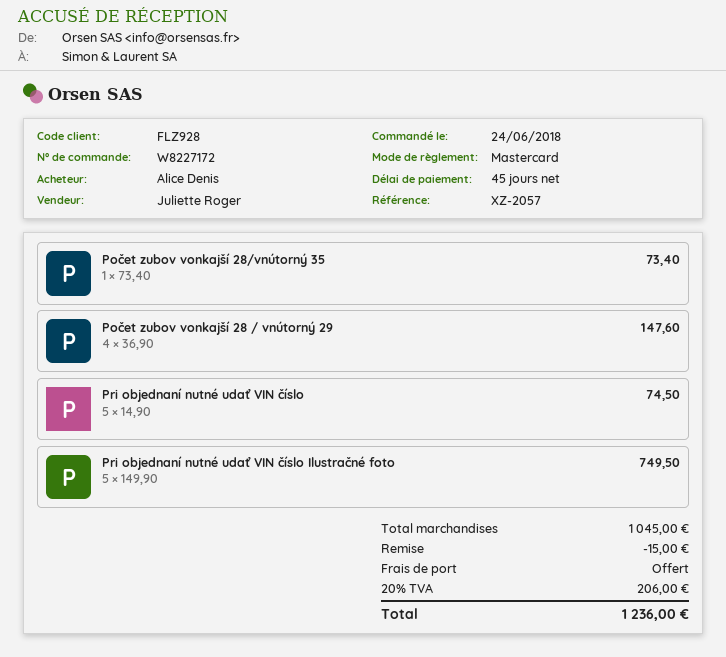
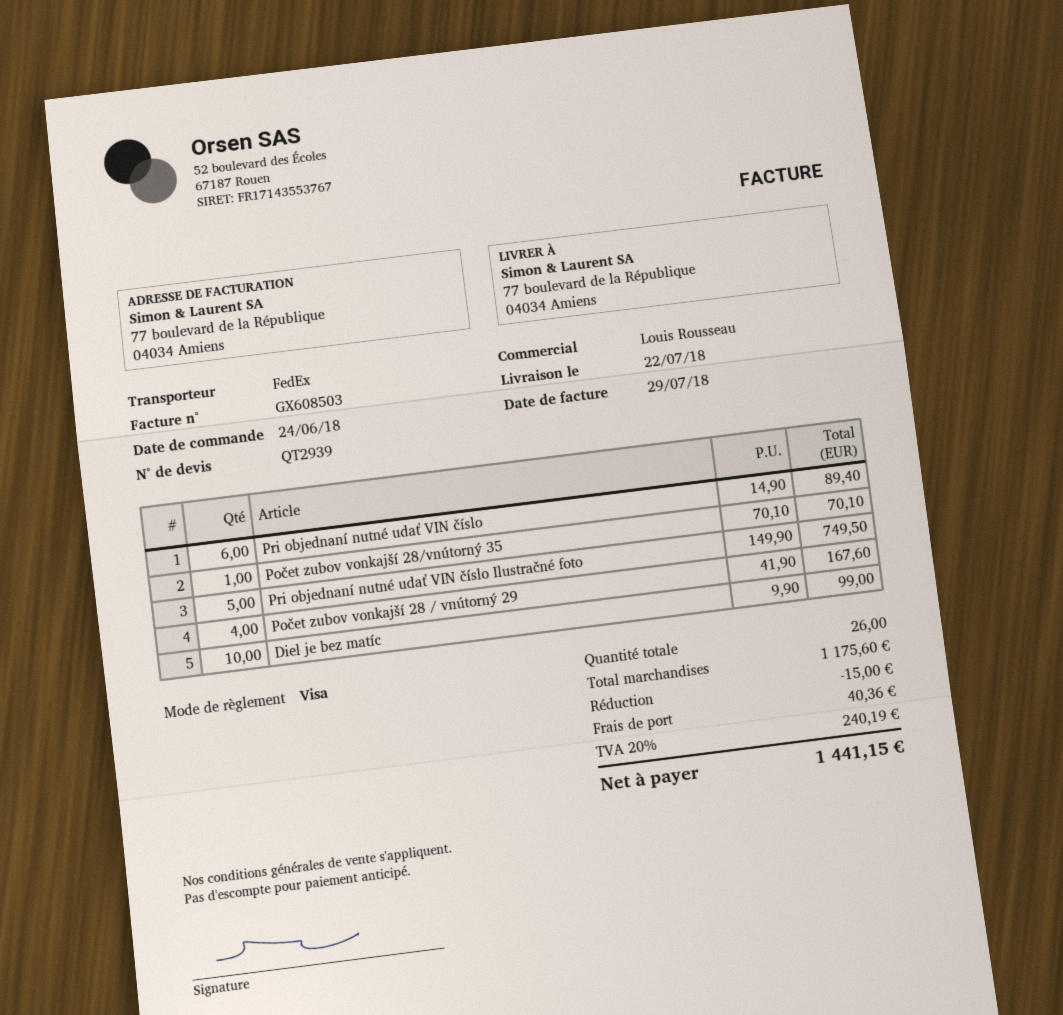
sales rep: Juliette Roger -> Louis Rousseau
payment method: Mastercard -> Visa
Počet zubov vonkajší 28/vnútorný 35: 1 x 73.40 = 73.40 -> 1 x 70.10 = 70.10
Počet zubov vonkajší 28 / vnútorný 29: 4 x 36.90 = 147.60 -> 4 x 41.90 = 167.60
Pri objednaní nutné udať VIN číslo: 5 x 14.90 = 74.50 -> 6 x 14.90 = 89.40
Diel je bez matíc: none -> 10 x 9.90 = 99.00
subtotal: 1045.00 -> 1175.60
shipping: 0.00 -> 40.36
tax: 20% = 206.00 -> 20% = 240.19
total: 1236.00 -> 1441.15

